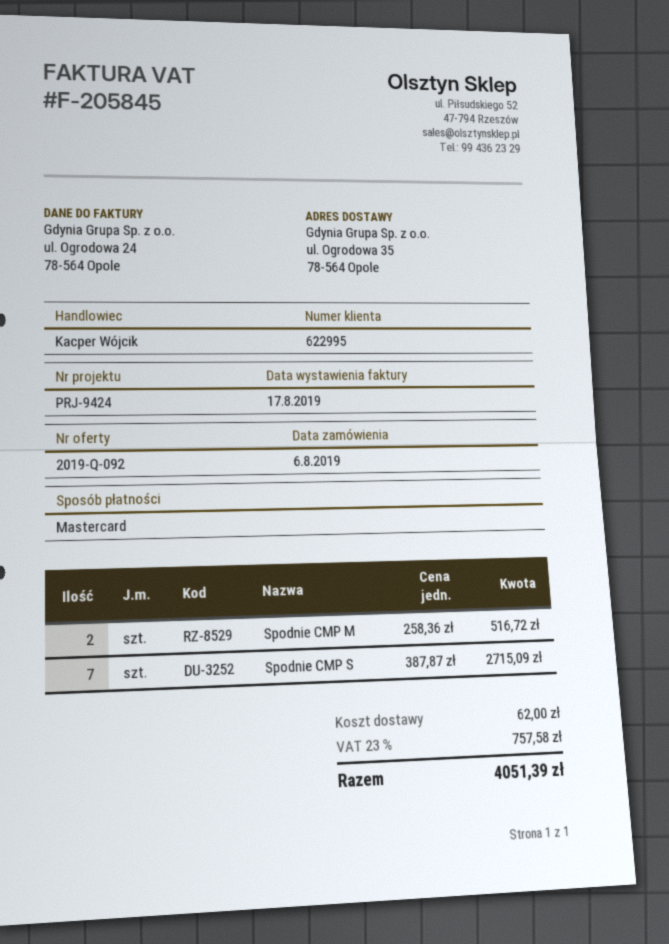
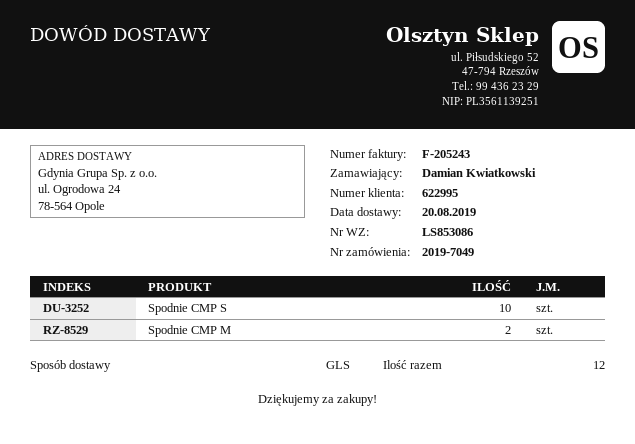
invoice number: F-205845 -> F-205243
ship to: ul. Ogrodowa 35, 78-564 Opole -> ul. Ogrodowa 24, 78-564 Opole
Spodnie CMP S: 7 -> 10

